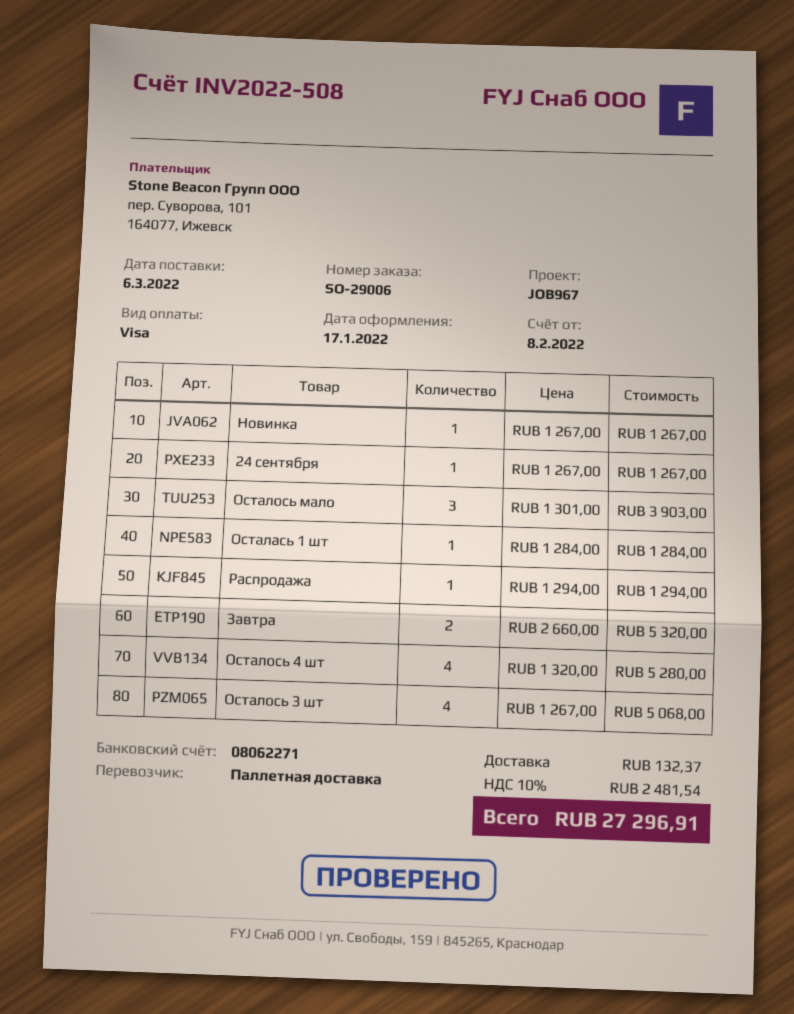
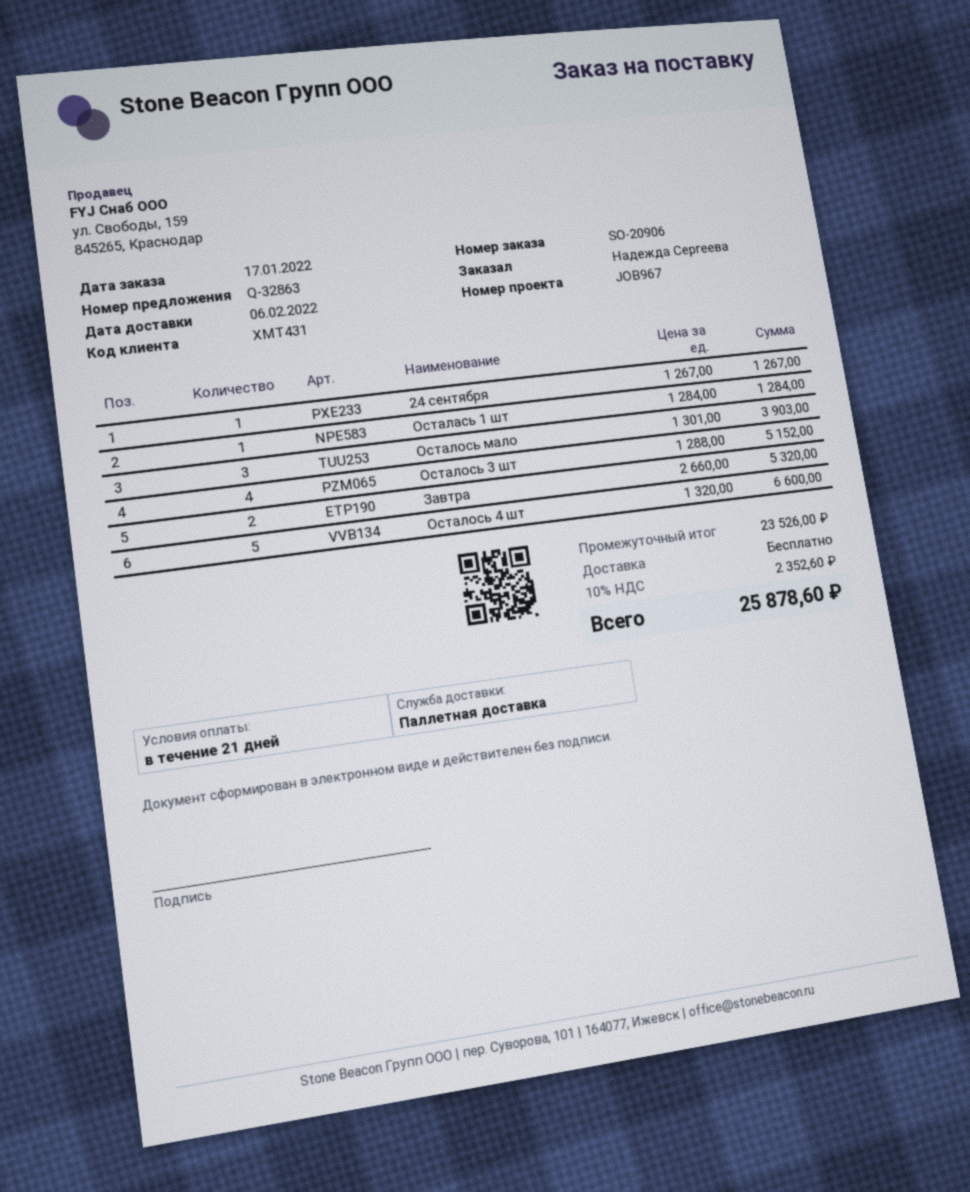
order number: SO-29006 -> SO-20906
delivery date: 2022-03-06 -> 2022-02-06
Новинка: 1 x 1267.00 = 1267.00 -> none
Распродажа: 1 x 1294.00 = 1294.00 -> none
Осталось 4 шт: 4 x 1320.00 = 5280.00 -> 5 x 1320.00 = 6600.00
Осталось 3 шт: 4 x 1267.00 = 5068.00 -> 4 x 1288.00 = 5152.00
shipping: 132.37 -> 0.00
tax: 10% = 2481.54 -> 10% = 2352.60
total: 27296.91 -> 25878.60

